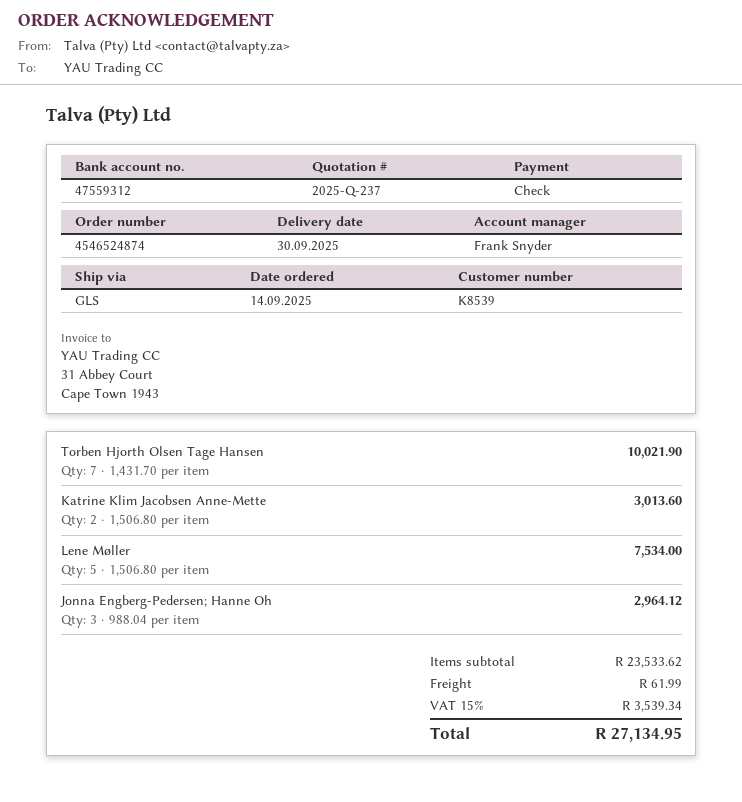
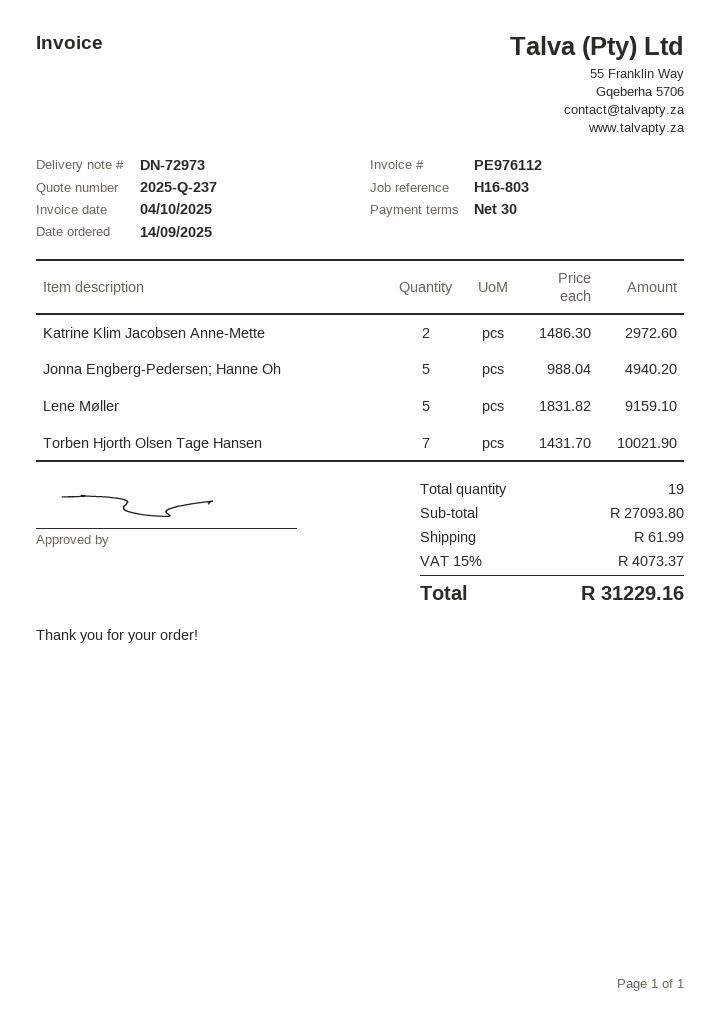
Katrine Klim Jacobsen Anne-Mette: 2 x 1506.80 = 3013.60 -> 2 x 1486.30 = 2972.60
Lene Møller: 5 x 1506.80 = 7534.00 -> 5 x 1831.82 = 9159.10
Jonna Engberg-Pedersen; Hanne Oh: 3 x 988.04 = 2964.12 -> 5 x 988.04 = 4940.20
subtotal: 23533.62 -> 27093.80
tax: 15% = 3539.34 -> 15% = 4073.37
total: 27134.95 -> 31229.16

